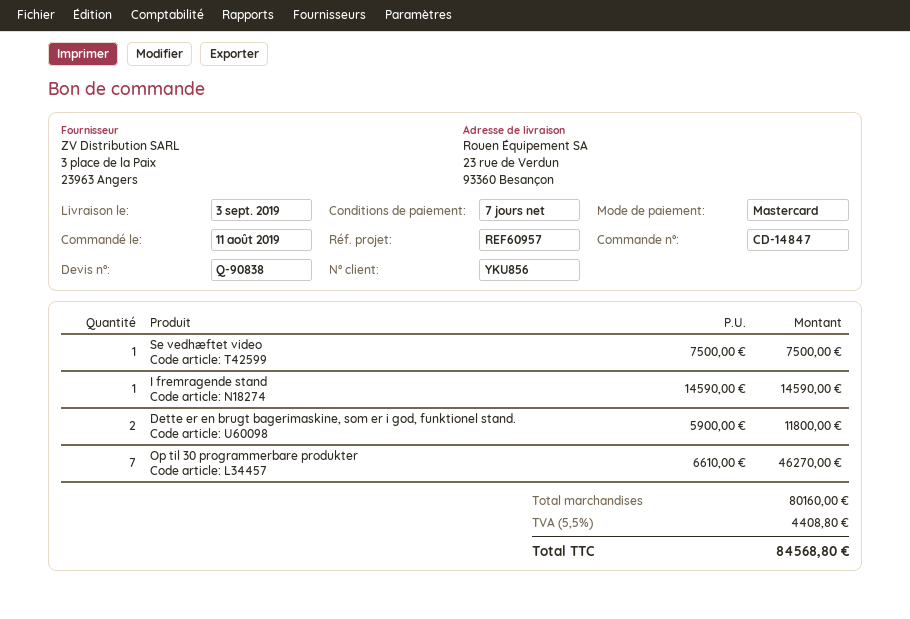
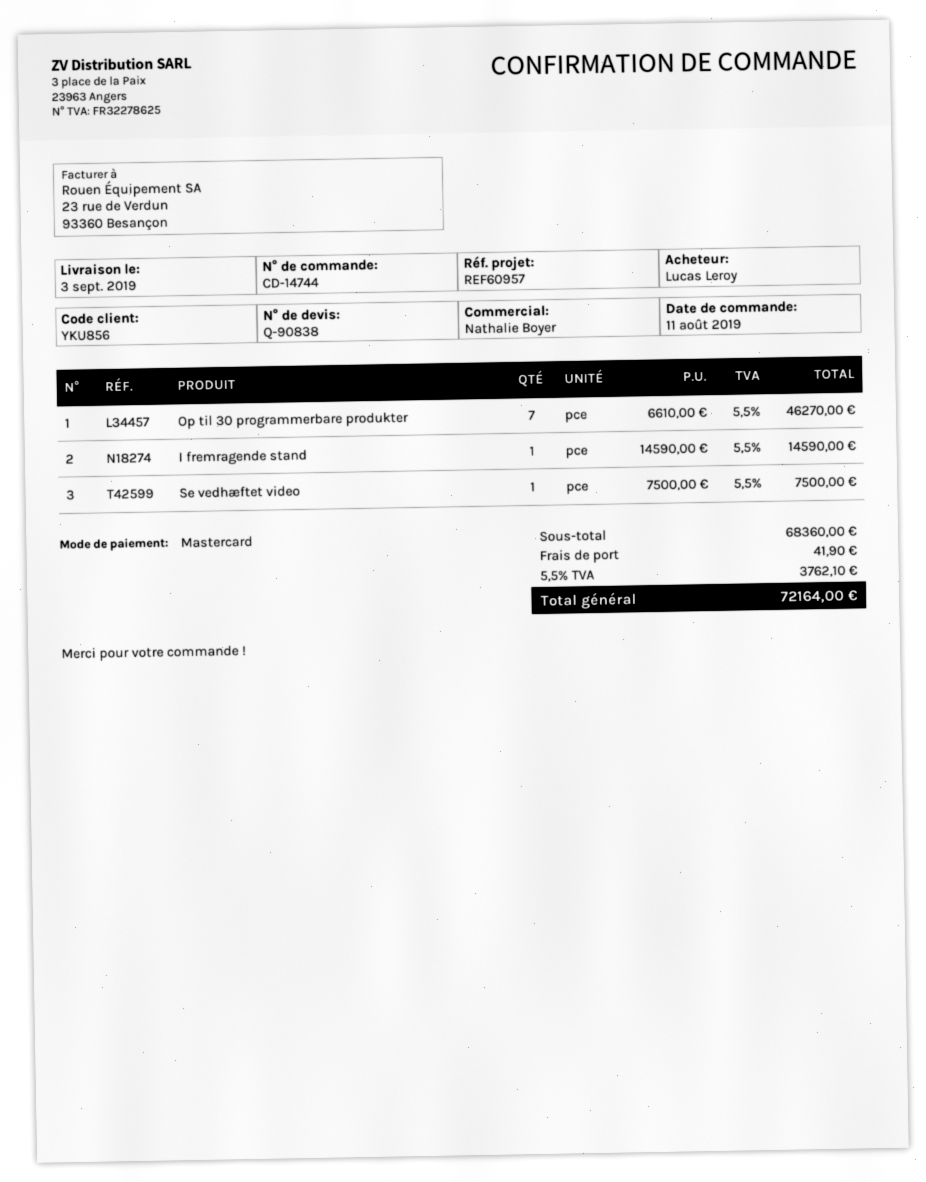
order number: CD-14847 -> CD-14744
Dette er en brugt bagerimaskine, som er i god, funktionel stand.: 2 x 5900.00 = 11800.00 -> none
subtotal: 80160.00 -> 68360.00
shipping: none -> 41.90
tax: 5.5% = 4408.80 -> 5.5% = 3762.10
total: 84568.80 -> 72164.00

